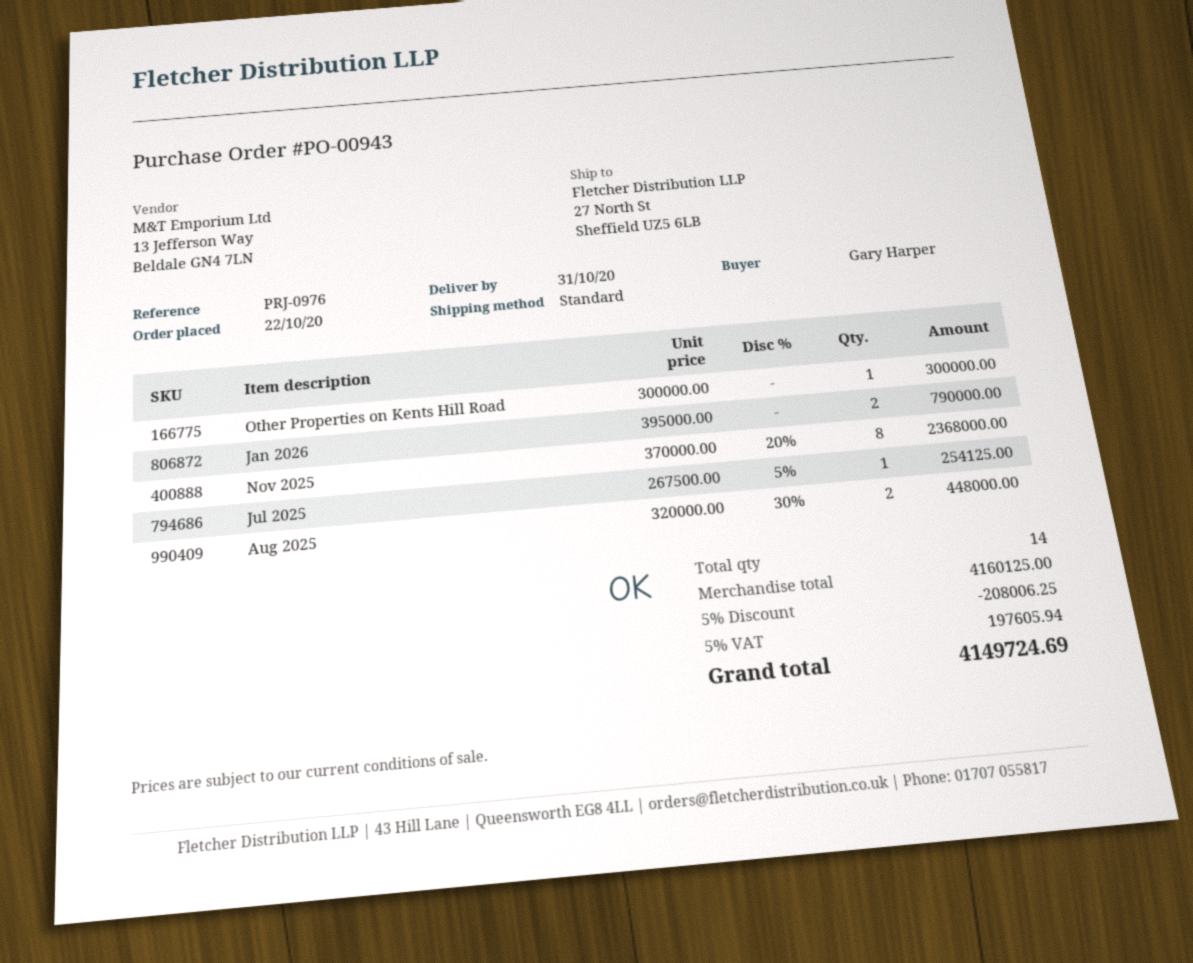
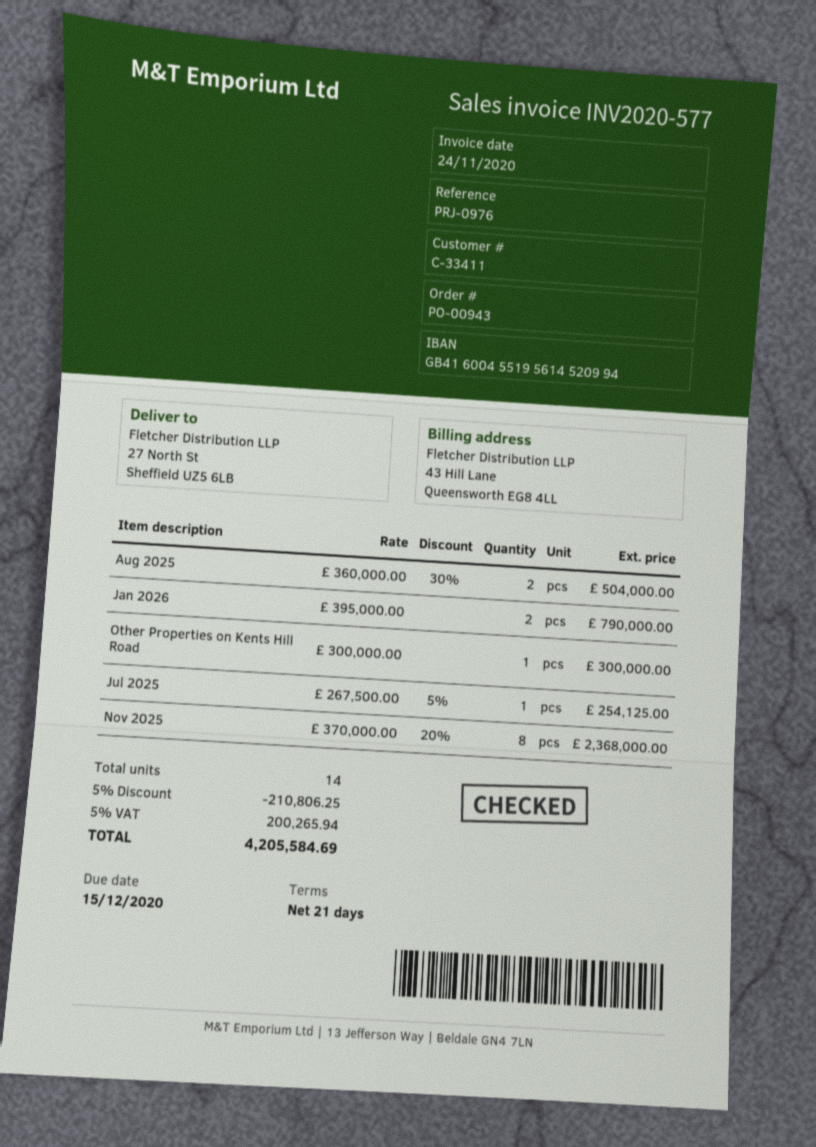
Aug 2025: 2 x 320000.00 - 30% = 448000.00 -> 2 x 360000.00 - 30% = 504000.00
discount: 5% = 208006.25 -> 5% = 210806.25
tax: 5% = 197605.94 -> 5% = 200265.94
total: 4149724.69 -> 4205584.69

